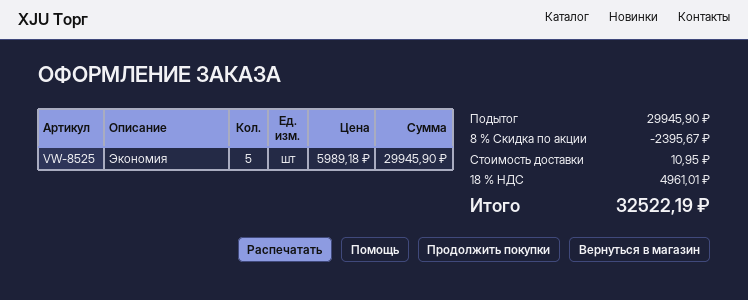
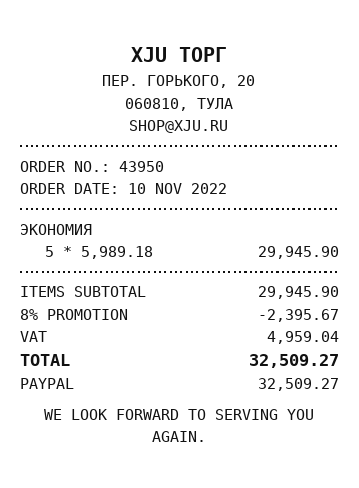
shipping: 10.95 -> none
tax: 4961.01 -> 4959.04
total: 32522.19 -> 32509.27

